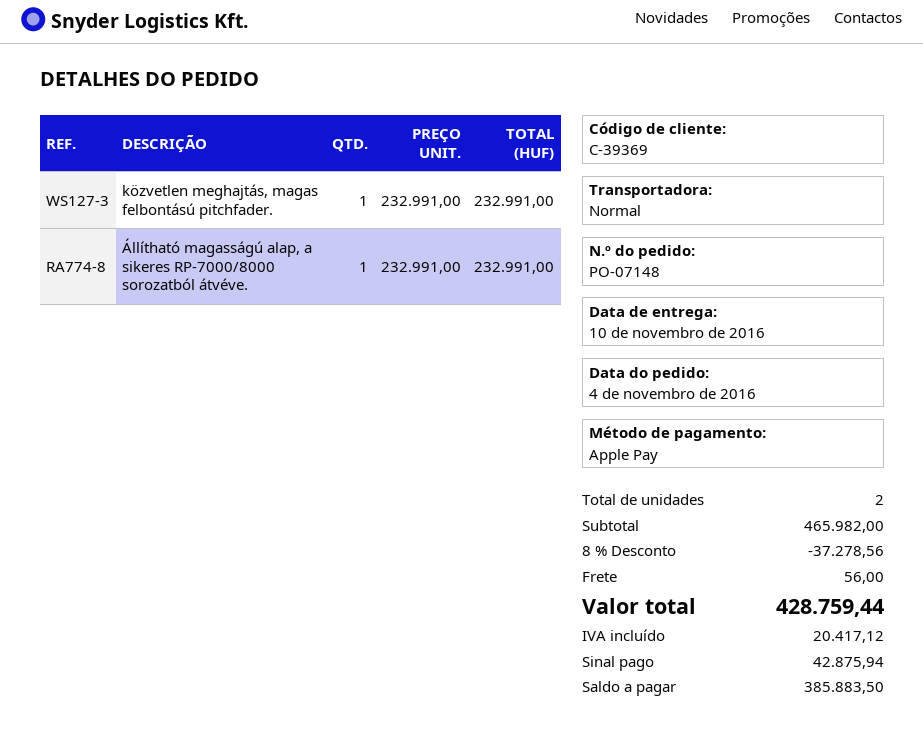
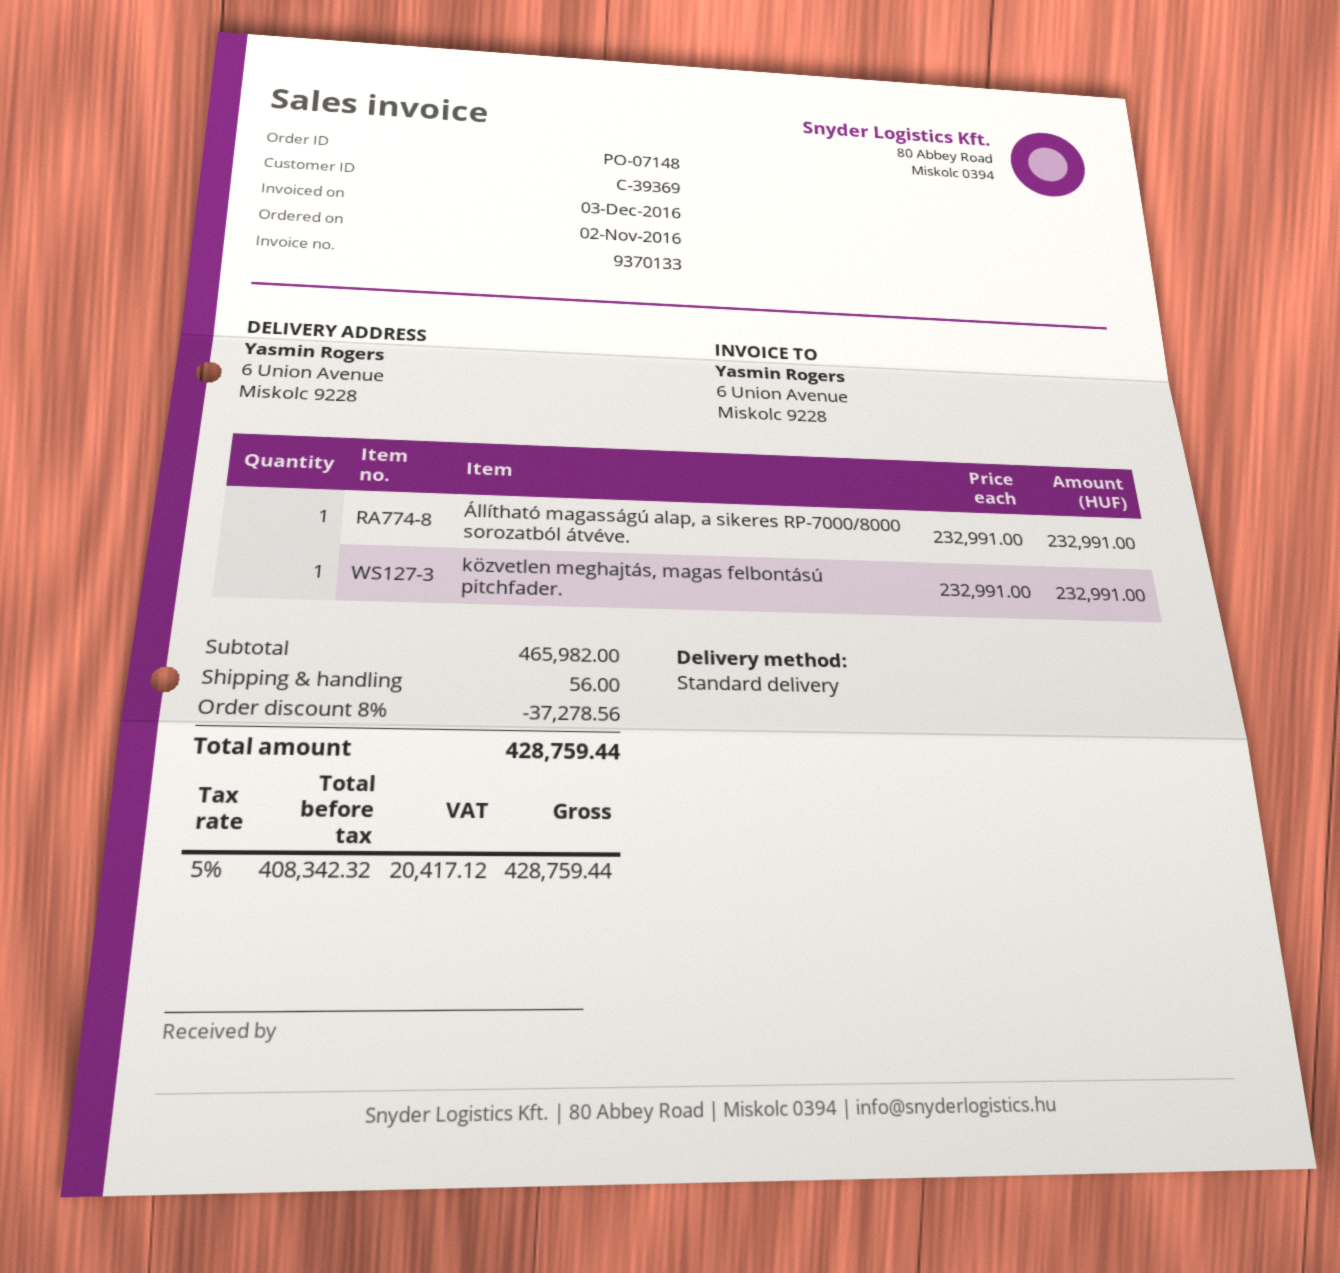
order date: 2016-11-04 -> 2016-11-02

